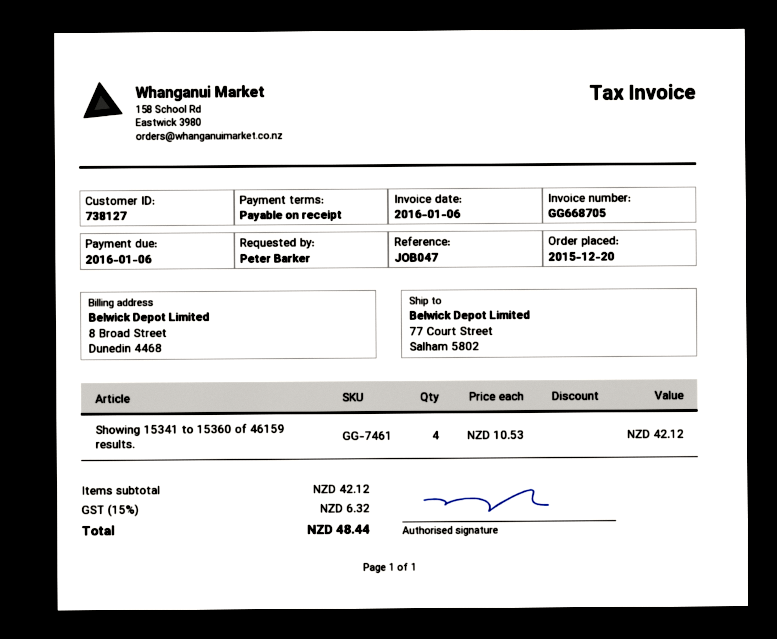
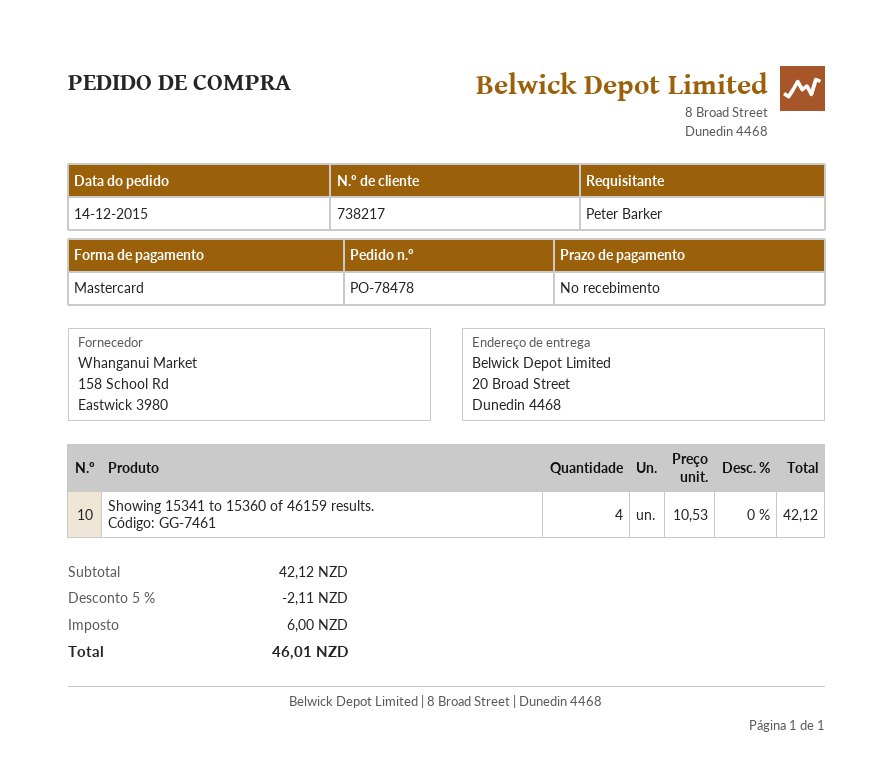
order date: 2015-12-20 -> 2015-12-14
customer number: 738127 -> 738217
ship to: 77 Court Street, Salham 5802 -> 20 Broad Street, Dunedin 4468
discount: none -> 5% = 2.11
tax: 6.32 -> 6.00
total: 48.44 -> 46.01

